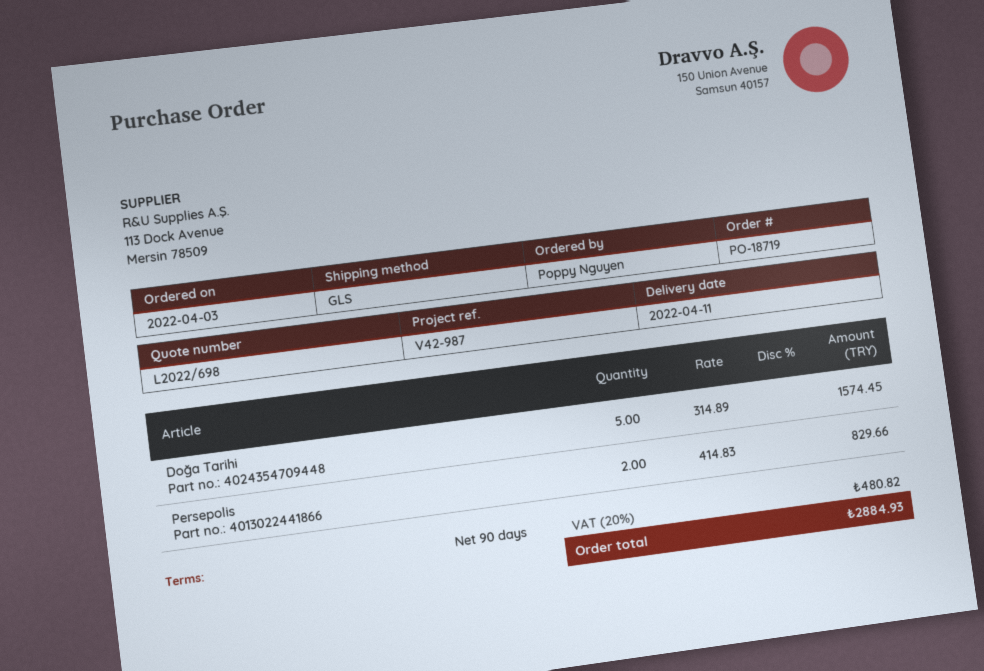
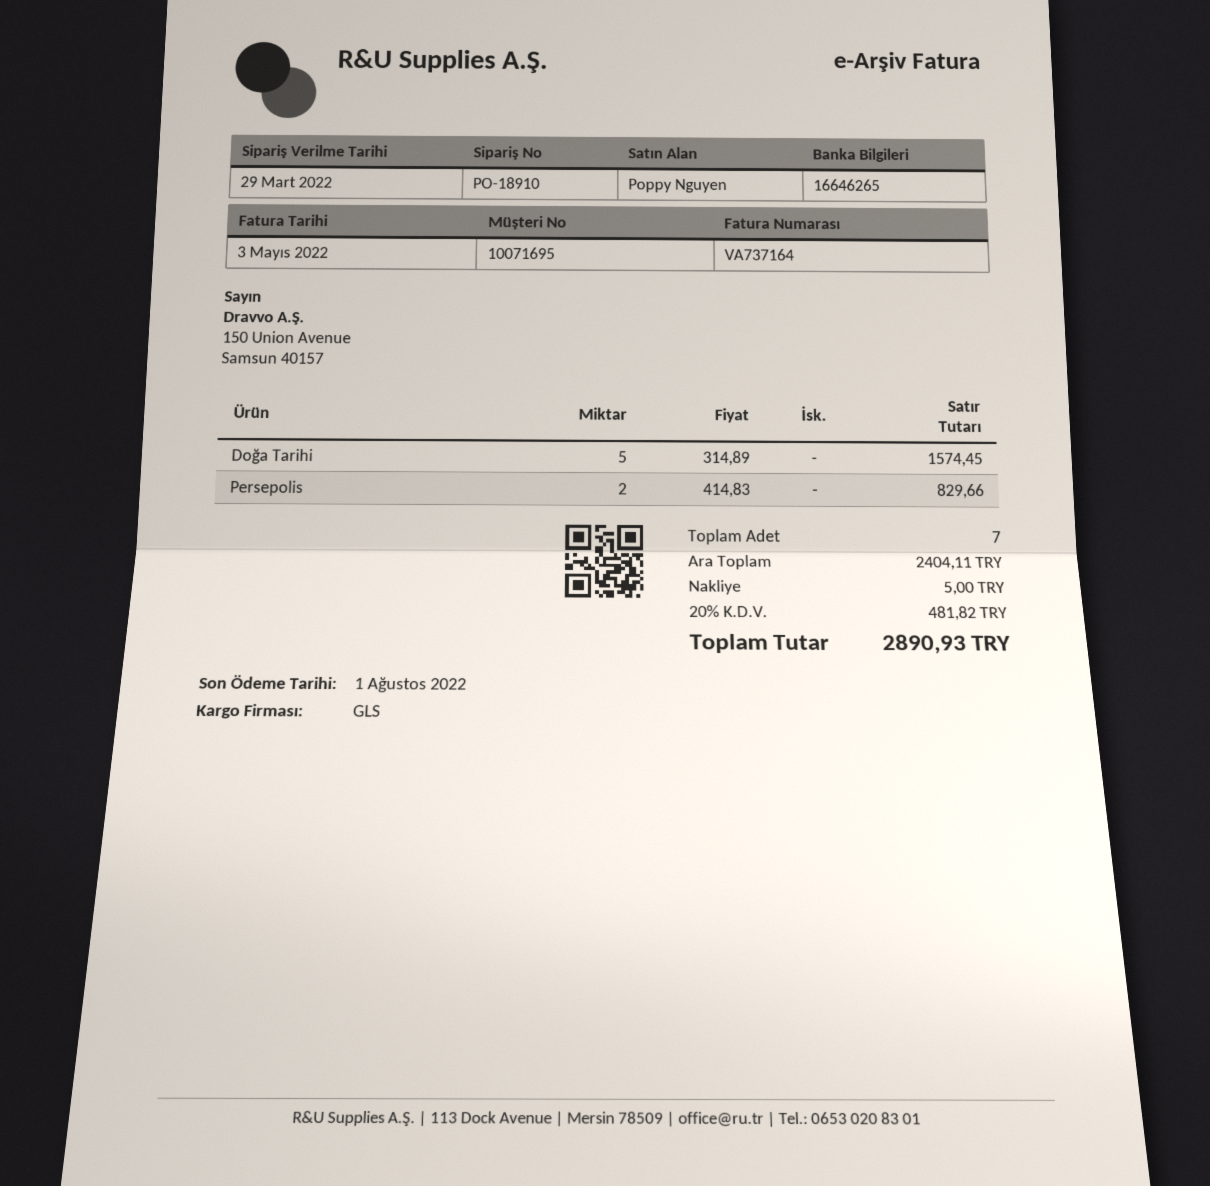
order number: PO-18719 -> PO-18910
order date: 2022-04-03 -> 2022-03-29
shipping: none -> 5.00
tax: 20% = 480.82 -> 20% = 481.82
total: 2884.93 -> 2890.93

